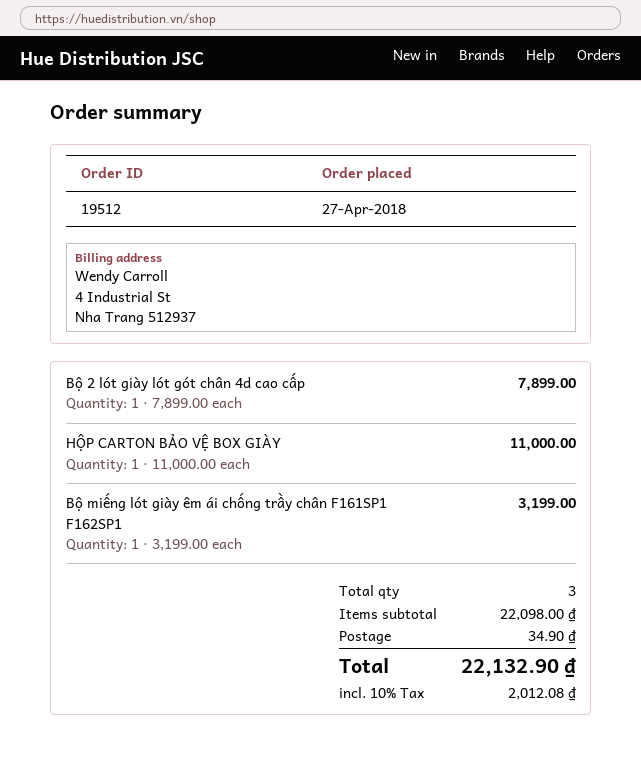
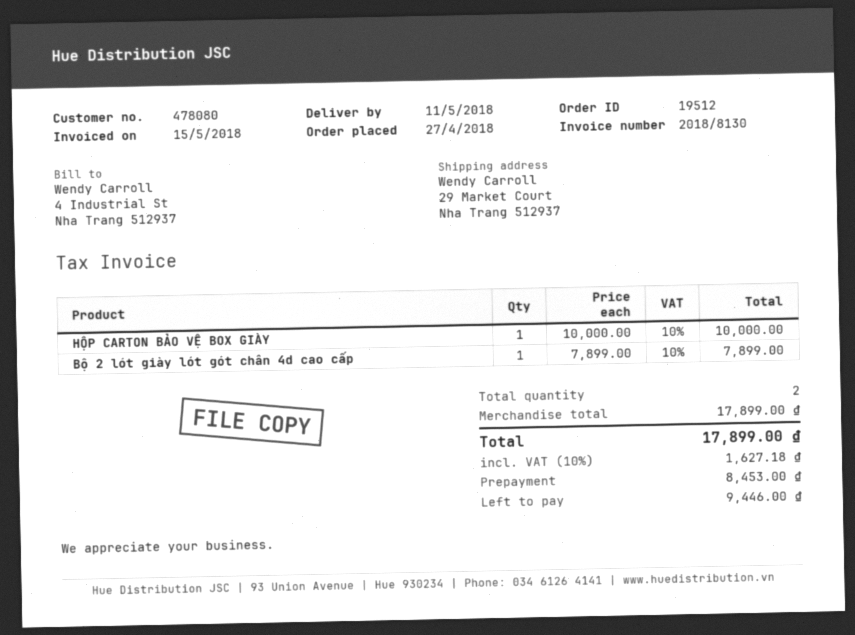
HỘP CARTON BẢO VỆ BOX GIÀY: 1 x 11000.00 = 11000.00 -> 1 x 10000.00 = 10000.00
Bộ miếng lót giày êm ái chống trầy chân F161SP1 F162SP1: 1 x 3199.00 = 3199.00 -> none
total quantity: 3 -> 2
subtotal: 22098.00 -> 17899.00
shipping: 34.90 -> none
tax: 10% = 2012.08 -> 10% = 1627.18
total: 22132.90 -> 17899.00

